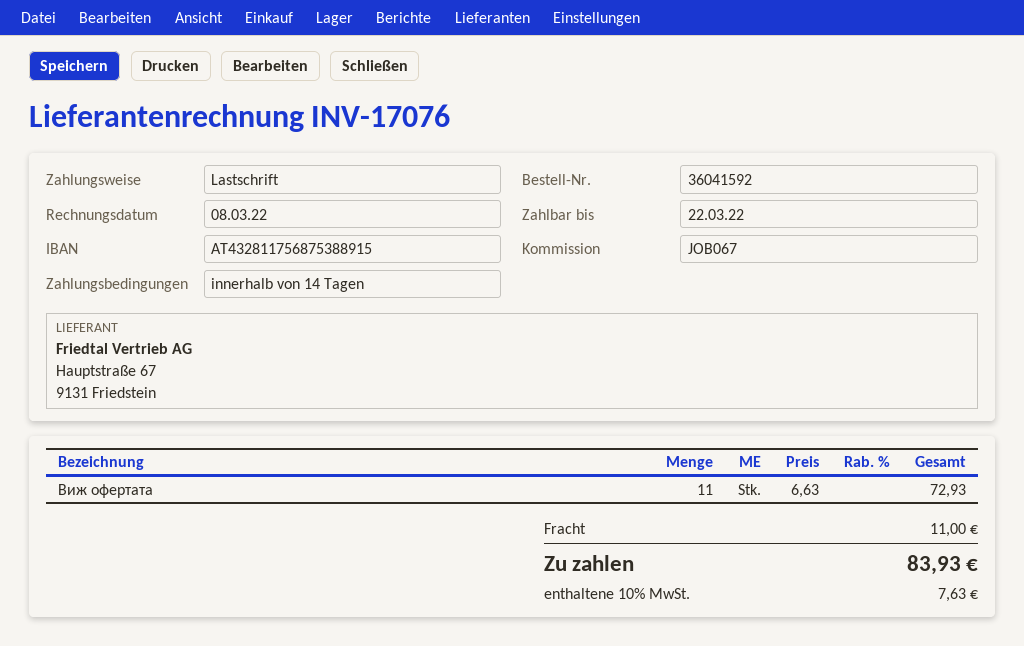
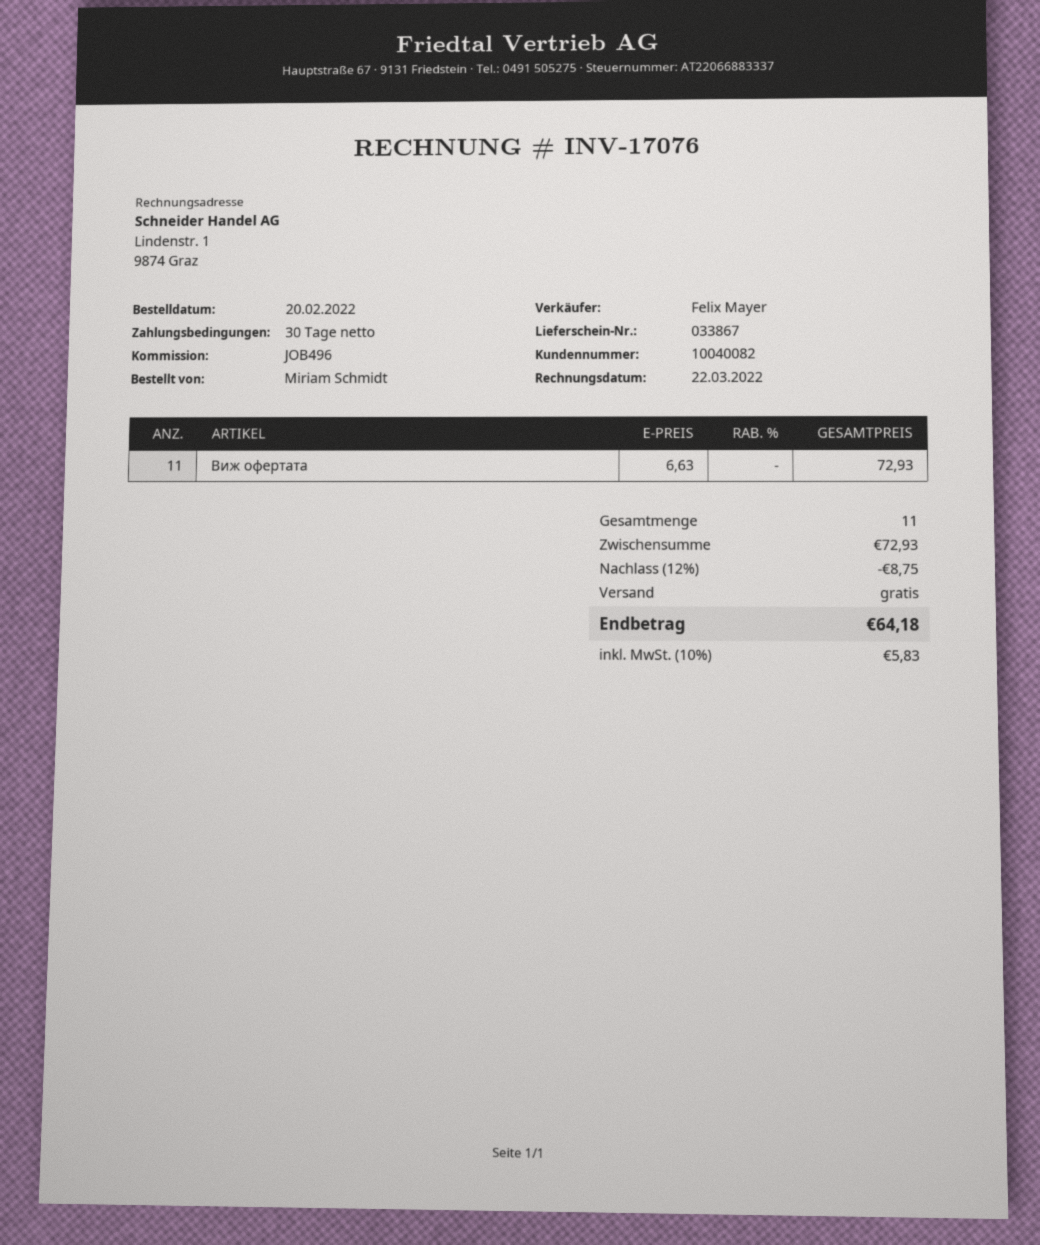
invoice date: 2022-03-08 -> 2022-03-22
payment terms: 14 days -> 30 days
reference: JOB067 -> JOB496
discount: none -> 12% = 8.75
shipping: 11.00 -> 0.00
tax: 10% = 7.63 -> 10% = 5.83
total: 83.93 -> 64.18

